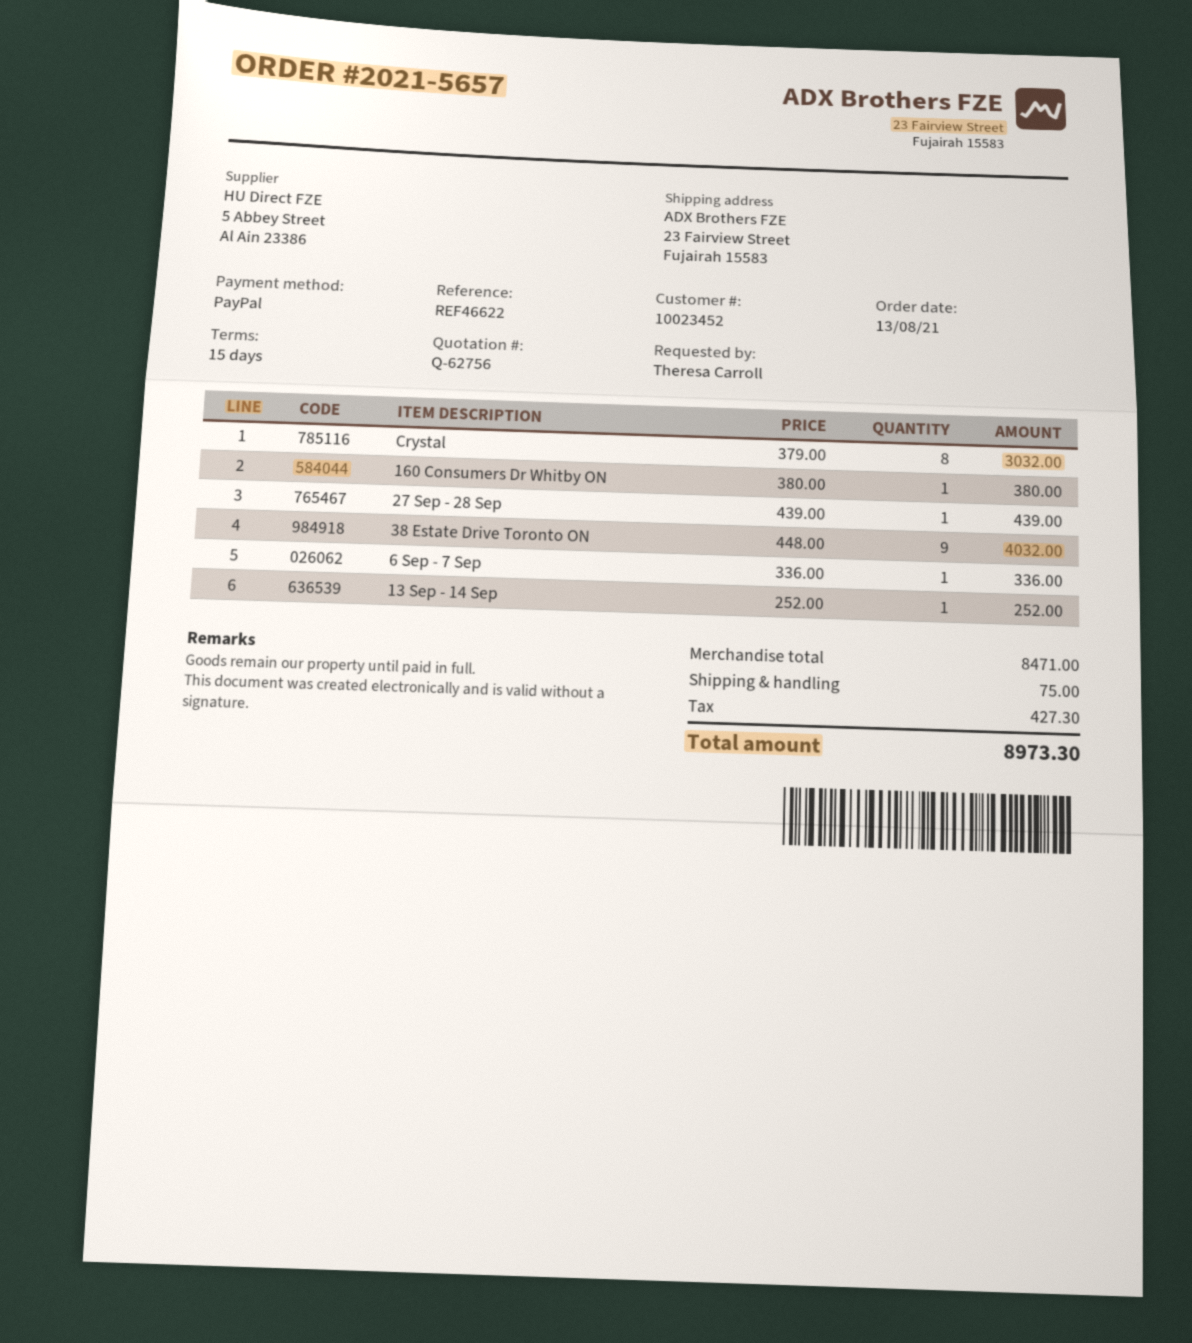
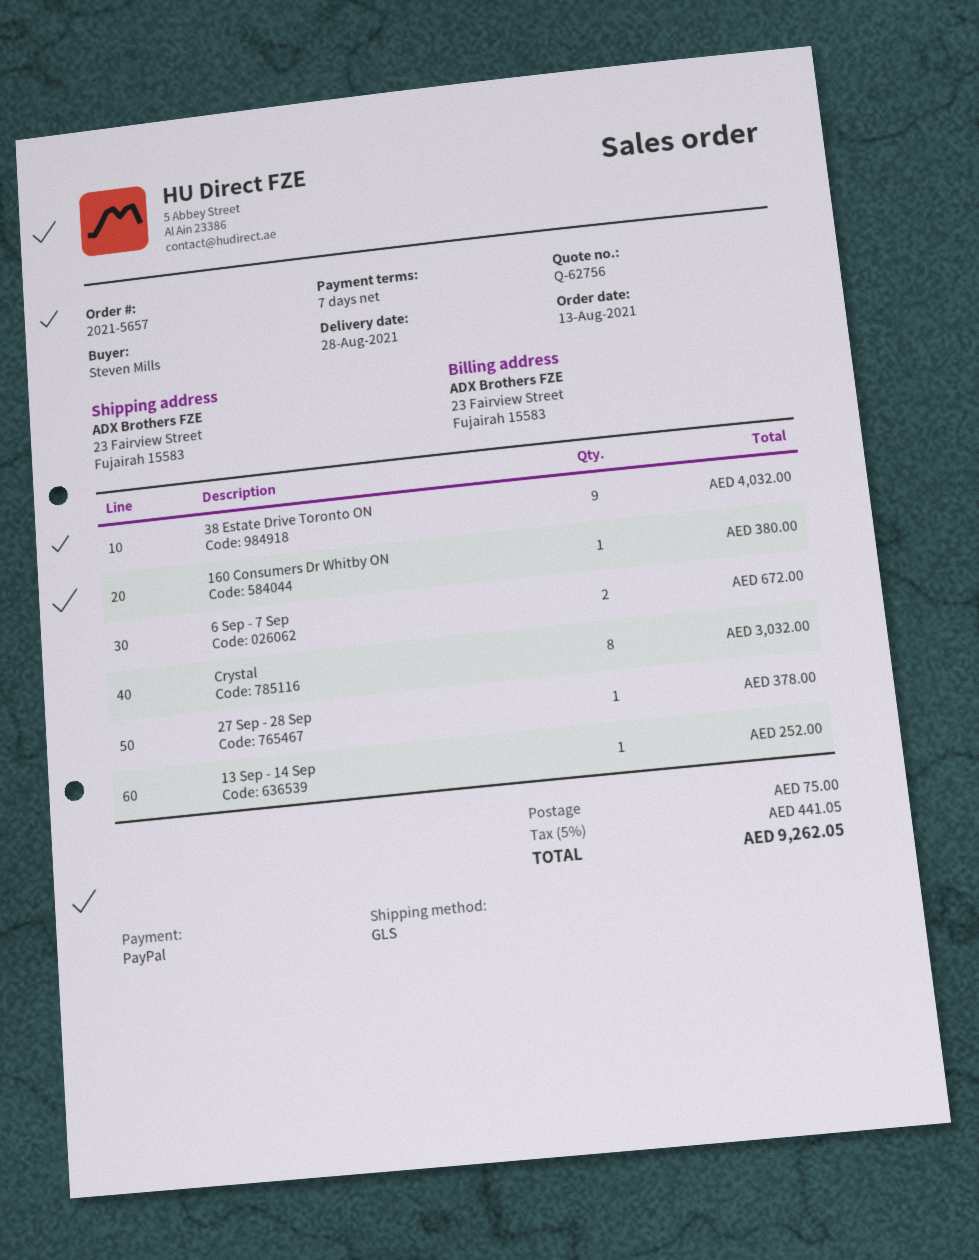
payment terms: 15 days -> 7 days
ordered by: Theresa Carroll -> Steven Mills
27 Sep - 28 Sep: 1 for 439.00 -> 1 for 378.00
6 Sep - 7 Sep: 1 for 336.00 -> 2 for 672.00
tax: 427.30 -> 441.05
total: 8973.30 -> 9262.05

